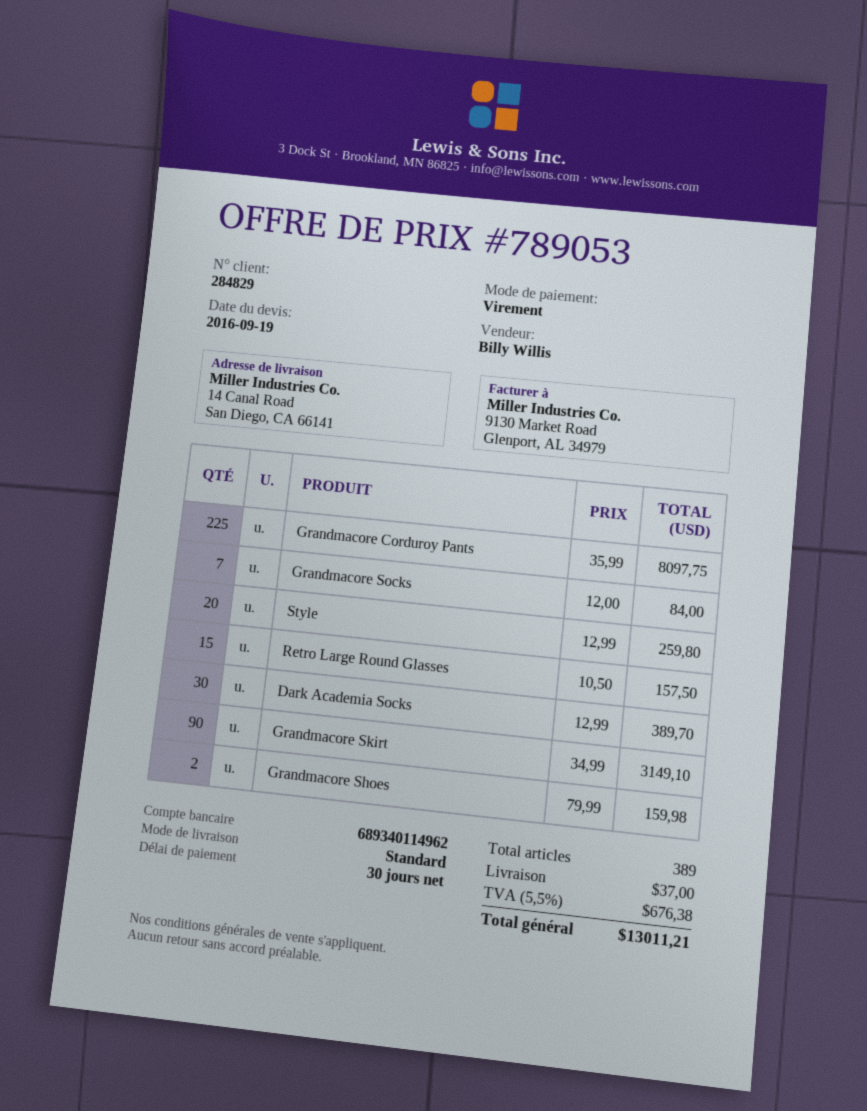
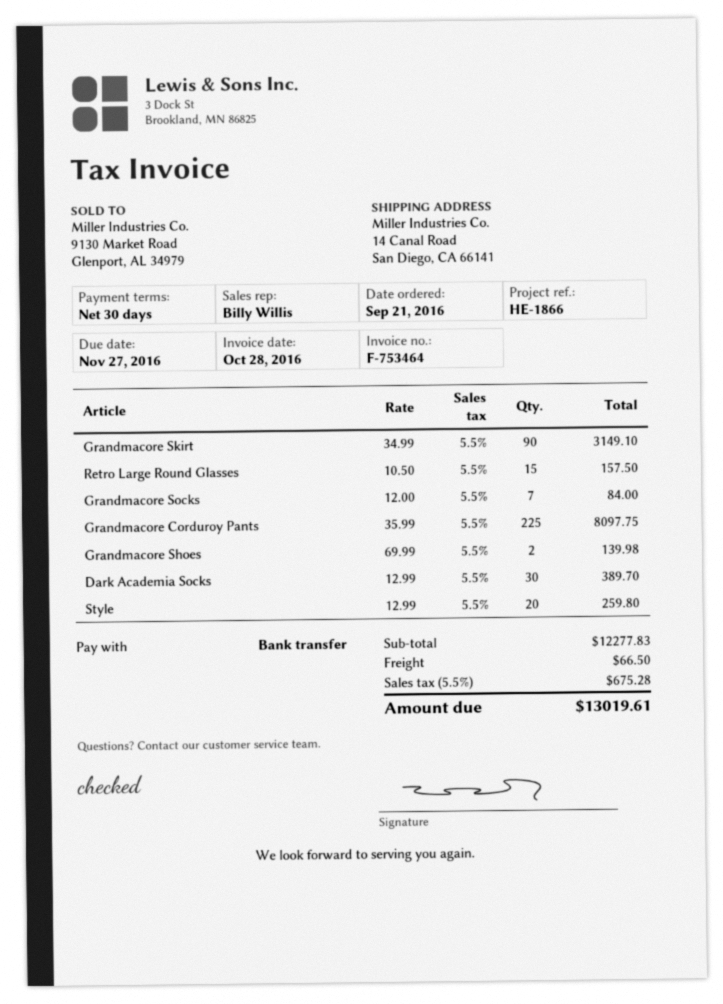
Grandmacore Shoes: 2 x 79.99 = 159.98 -> 2 x 69.99 = 139.98
shipping: 37.00 -> 66.50
tax: 5.5% = 676.38 -> 5.5% = 675.28
total: 13011.21 -> 13019.61

